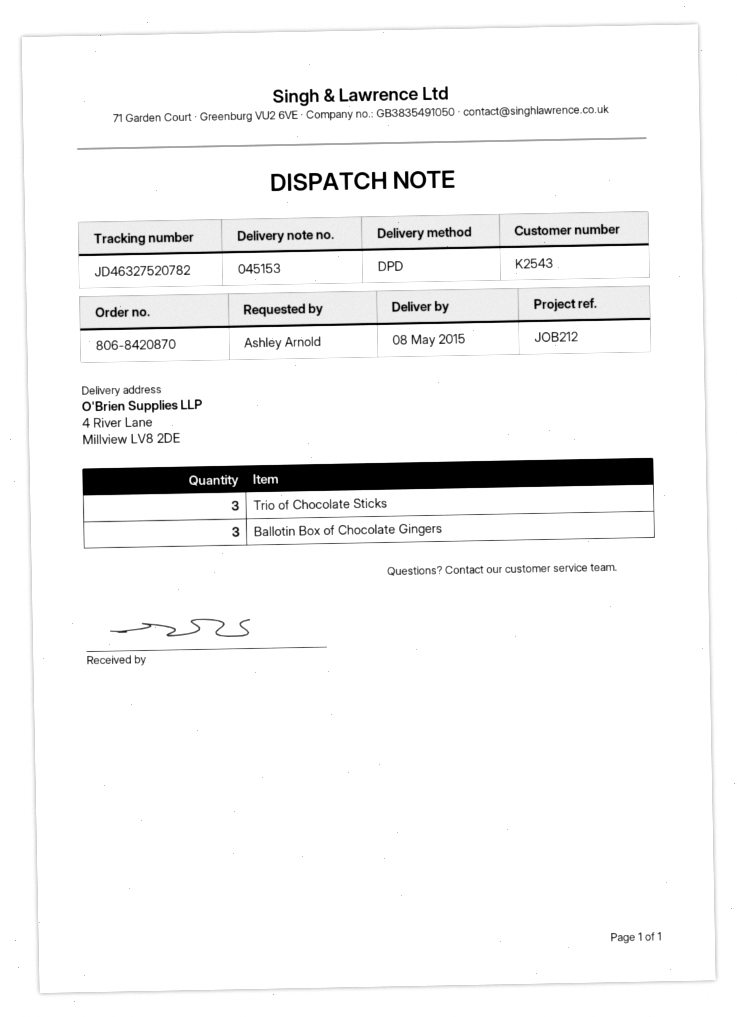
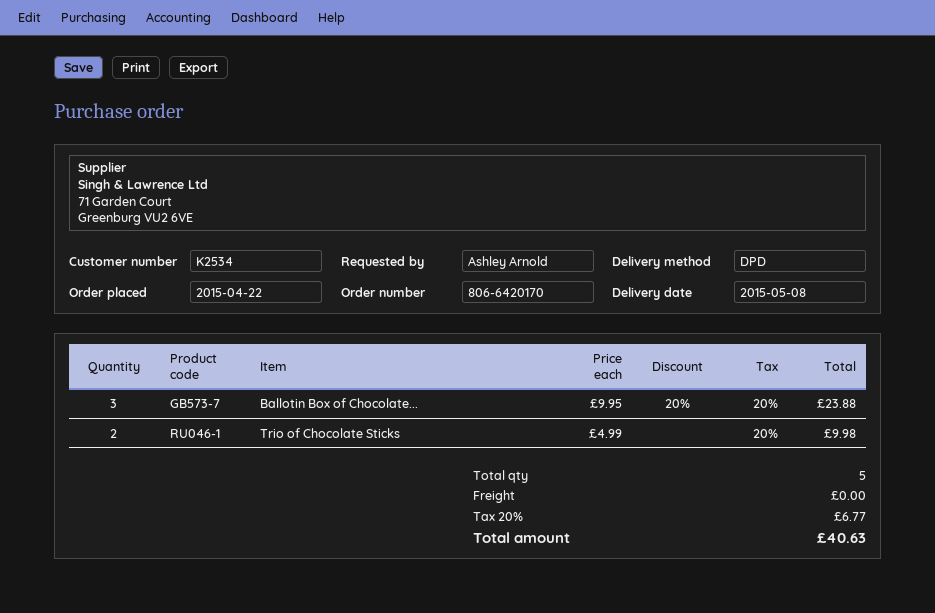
order number: 806-8420870 -> 806-6420170
customer number: K2543 -> K2534
Trio of Chocolate Sticks: 3 -> 2

